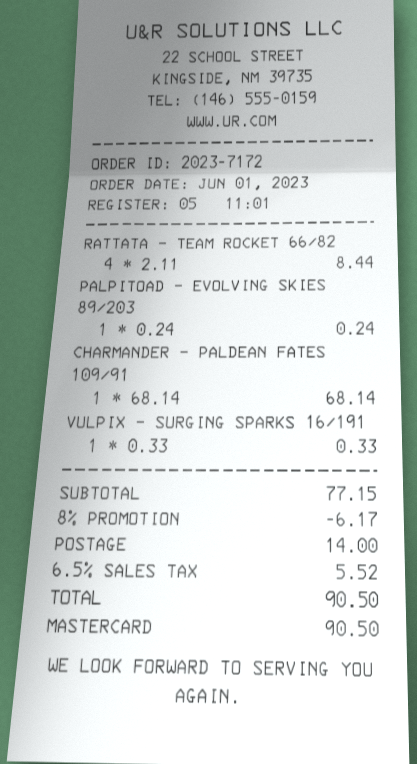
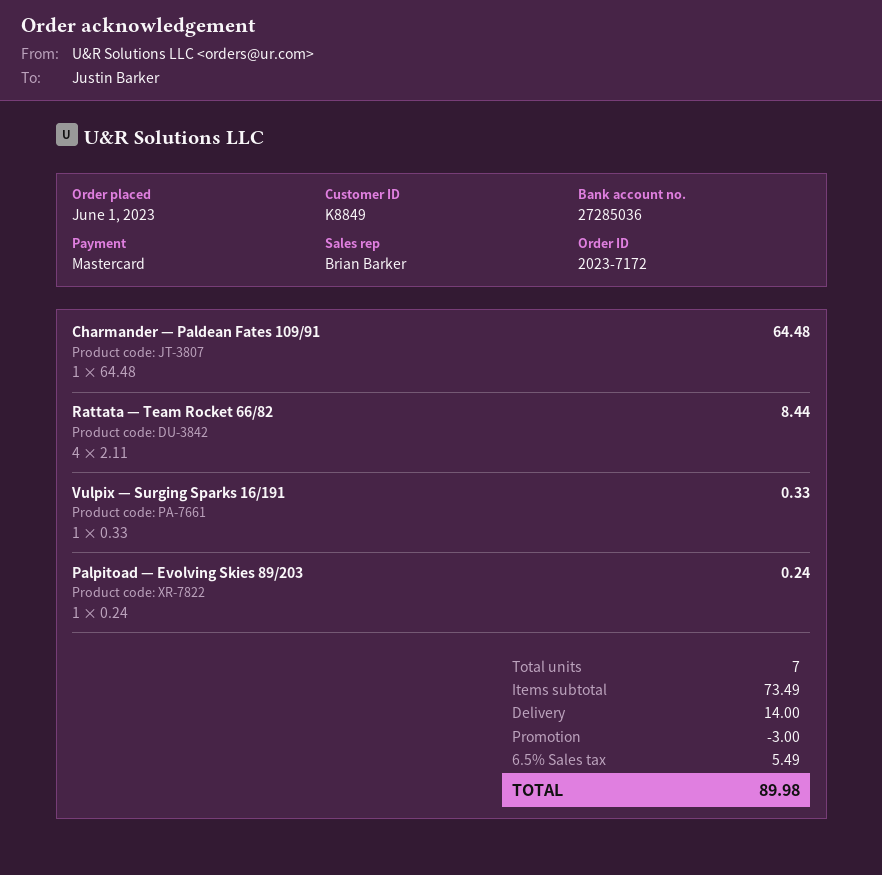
CHARMANDER — PALDEAN FATES 109/91: 1 x 68.14 = 68.14 -> 1 x 64.48 = 64.48
subtotal: 77.15 -> 73.49
discount: 6.17 -> 3.00
tax: 6.5% = 5.52 -> 6.5% = 5.49
total: 90.50 -> 89.98

